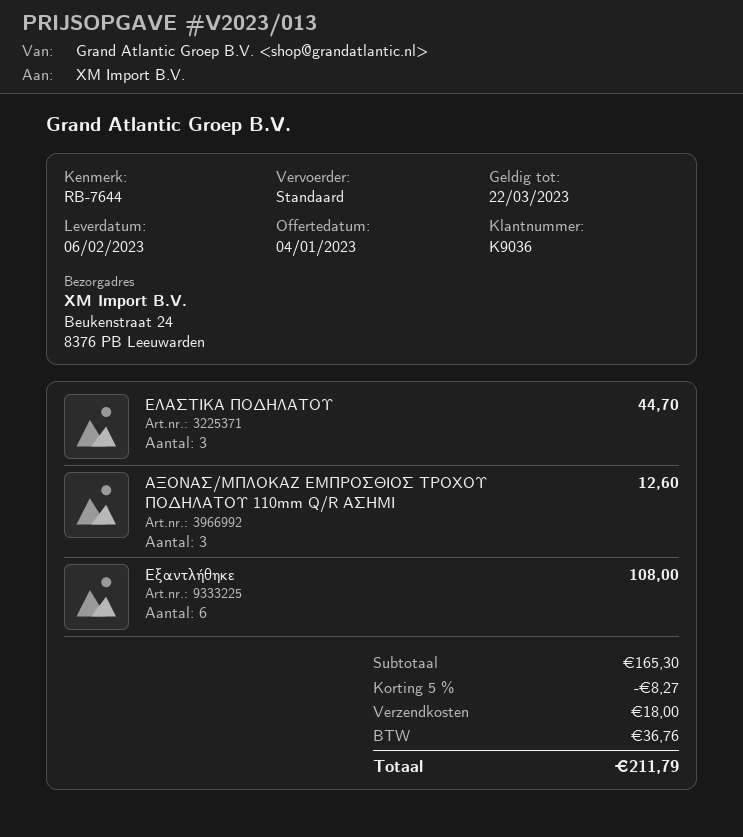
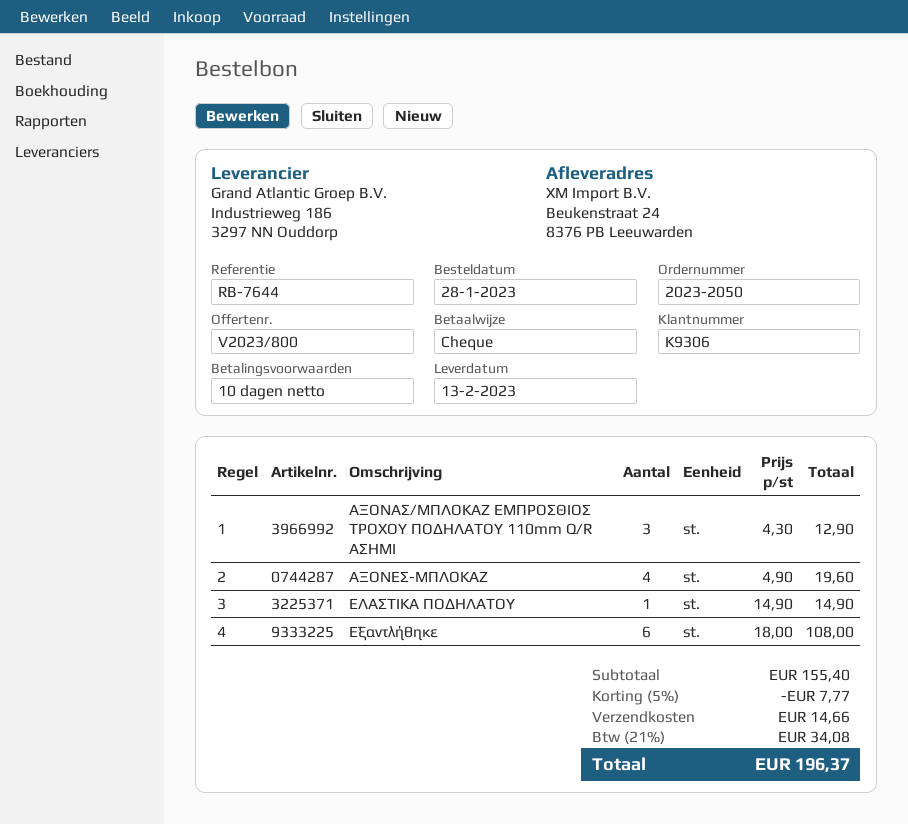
quote number: V2023/013 -> V2023/800
delivery date: 2023-02-06 -> 2023-02-13
customer number: K9036 -> K9306
ΕΛΑΣΤΙΚΑ ΠΟΔΗΛΑΤΟΥ: 3 for 44.70 -> 1 for 14.90
ΑΞΟΝΑΣ/ΜΠΛΟΚΑΖ ΕΜΠΡΟΣΘΙΟΣ ΤΡΟΧΟΥ ΠΟΔΗΛΑΤΟΥ 110mm Q/R ΑΣΗΜΙ: 3 for 12.60 -> 3 for 12.90
ΑΞΟΝΕΣ-ΜΠΛΟΚΑΖ: none -> 4 for 19.60
subtotal: 165.30 -> 155.40
discount: 5% = 8.27 -> 5% = 7.77
shipping: 18.00 -> 14.66
tax: 36.76 -> 34.08
total: 211.79 -> 196.37

